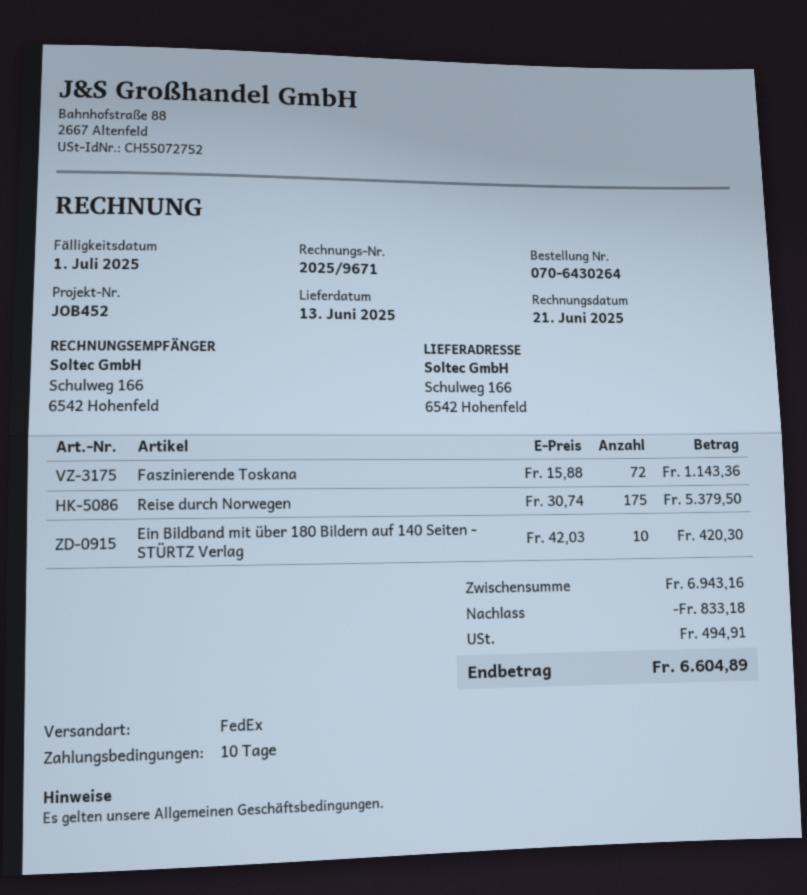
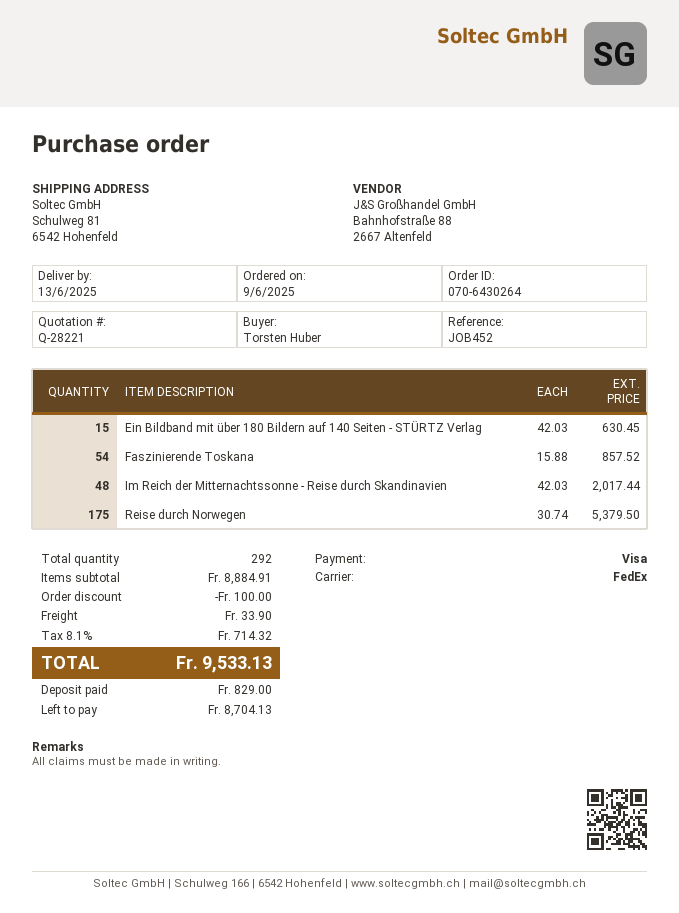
ship to: Schulweg 166, 6542 Hohenfeld -> Schulweg 81, 6542 Hohenfeld
Faszinierende Toskana: 72 x 15.88 = 1143.36 -> 54 x 15.88 = 857.52
Ein Bildband mit über 180 Bildern auf 140 Seiten - STÜRTZ Verlag: 10 x 42.03 = 420.30 -> 15 x 42.03 = 630.45
Im Reich der Mitternachtssonne - Reise durch Skandinavien: none -> 48 x 42.03 = 2017.44
subtotal: 6943.16 -> 8884.91
discount: 833.18 -> 100.00
shipping: none -> 33.90
tax: 494.91 -> 714.32
total: 6604.89 -> 9533.13

